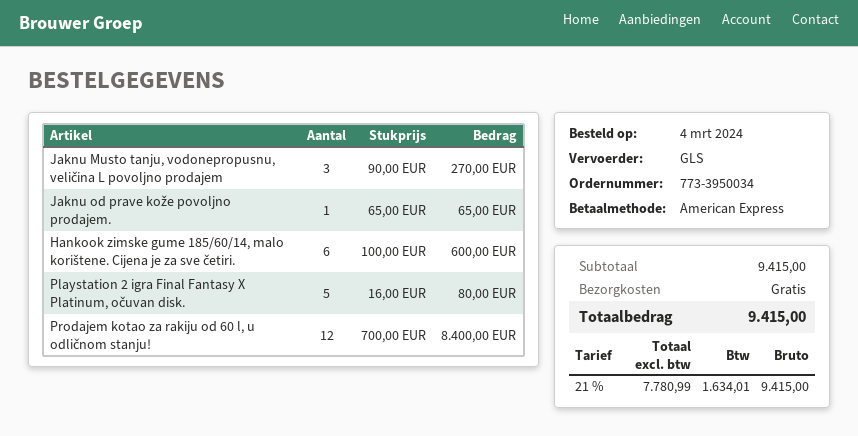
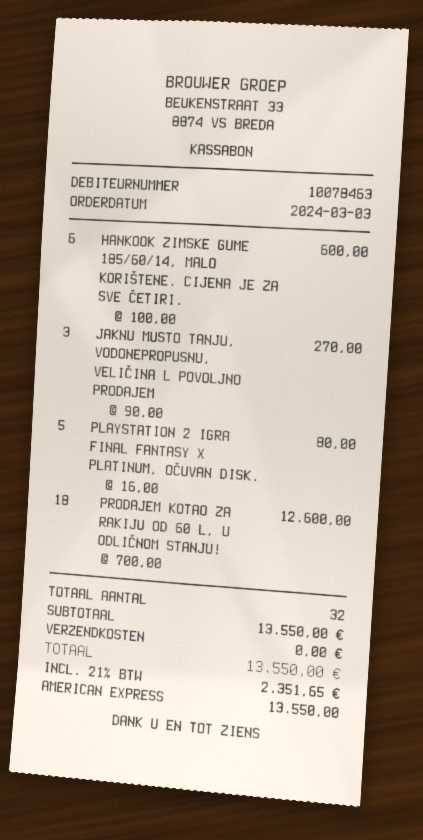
order date: 2024-03-04 -> 2024-03-03
Jaknu od prave kože povoljno prodajem.: 1 x 65.00 = 65.00 -> none
Prodajem kotao za rakiju od 60 l, u odličnom stanju!: 12 x 700.00 = 8400.00 -> 18 x 700.00 = 12600.00
subtotal: 9415.00 -> 13550.00
tax: 21% = 1634.01 -> 21% = 2351.65
total: 9415.00 -> 13550.00

